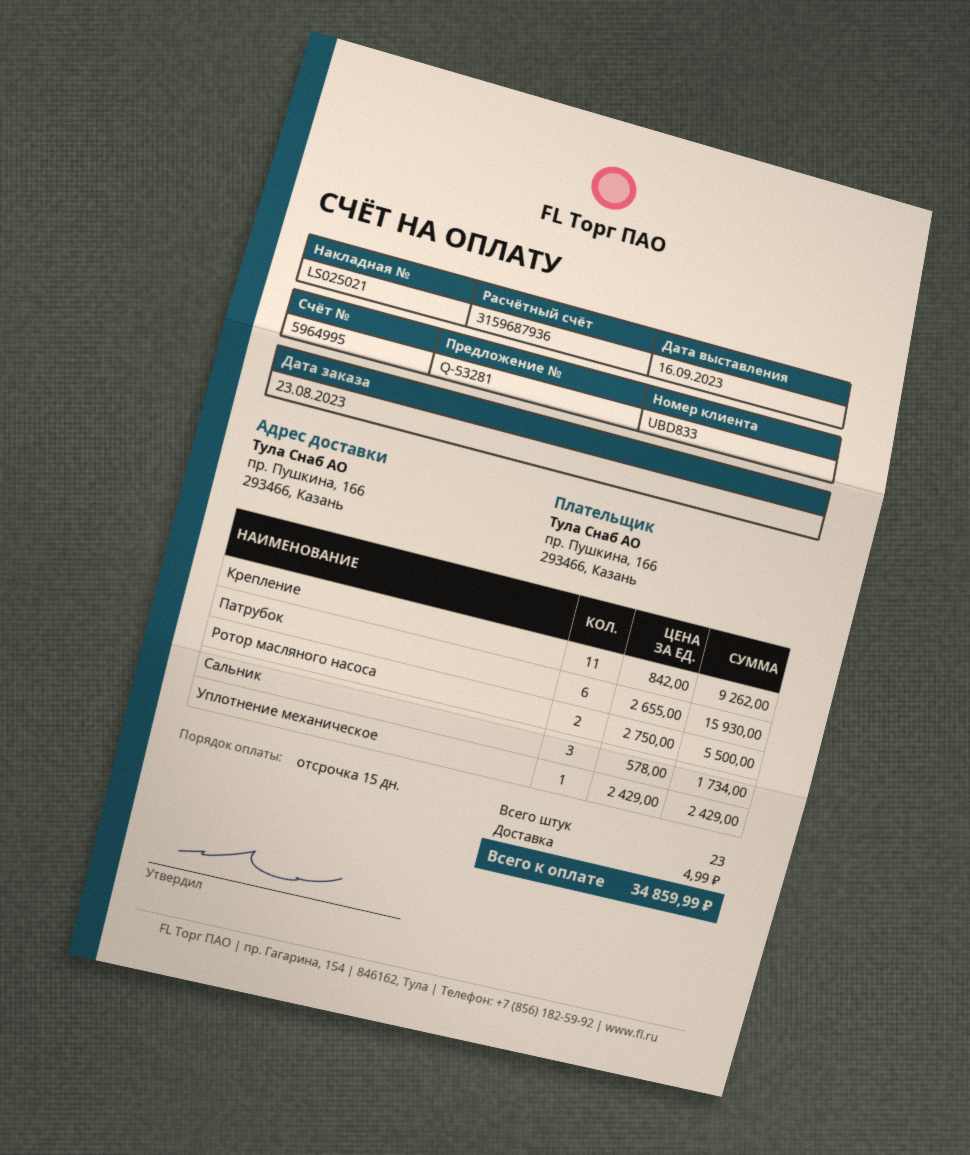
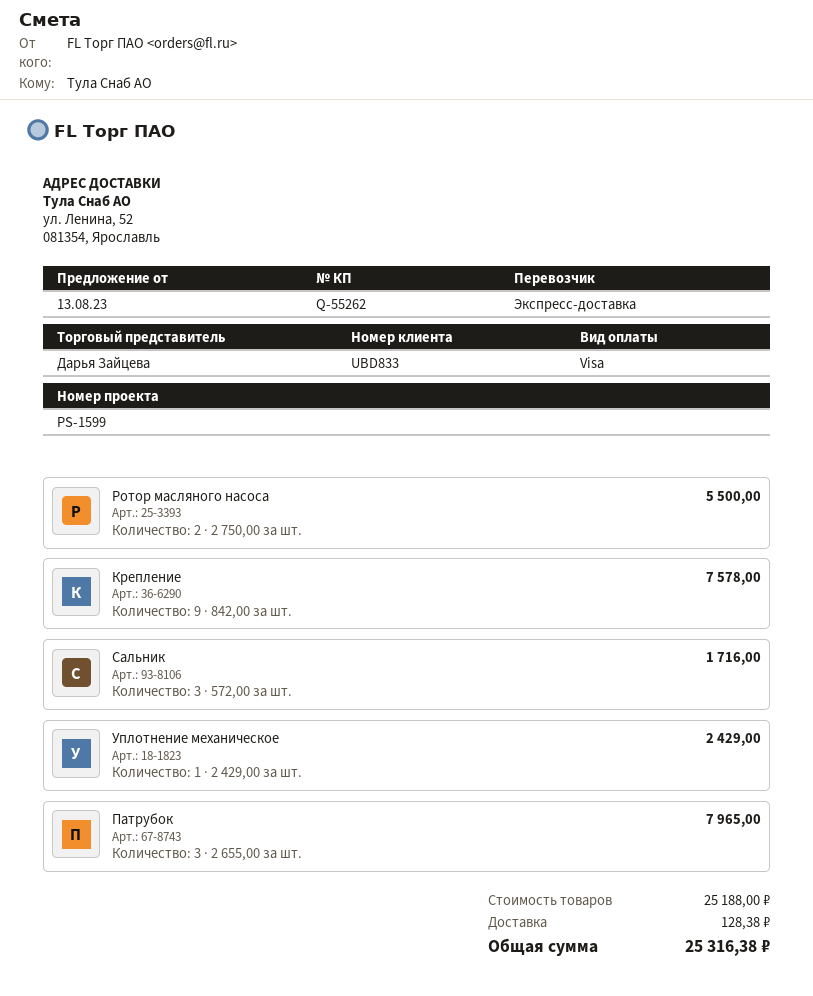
quote number: Q-53281 -> Q-55262
ship to: пр. Пушкина, 166, 293466, Казань -> ул. Ленина, 52, 081354, Ярославль
Крепление: 11 x 842.00 = 9262.00 -> 9 x 842.00 = 7578.00
Патрубок: 6 x 2655.00 = 15930.00 -> 3 x 2655.00 = 7965.00
Сальник: 3 x 578.00 = 1734.00 -> 3 x 572.00 = 1716.00
shipping: 4.99 -> 128.38
total: 34859.99 -> 25316.38

